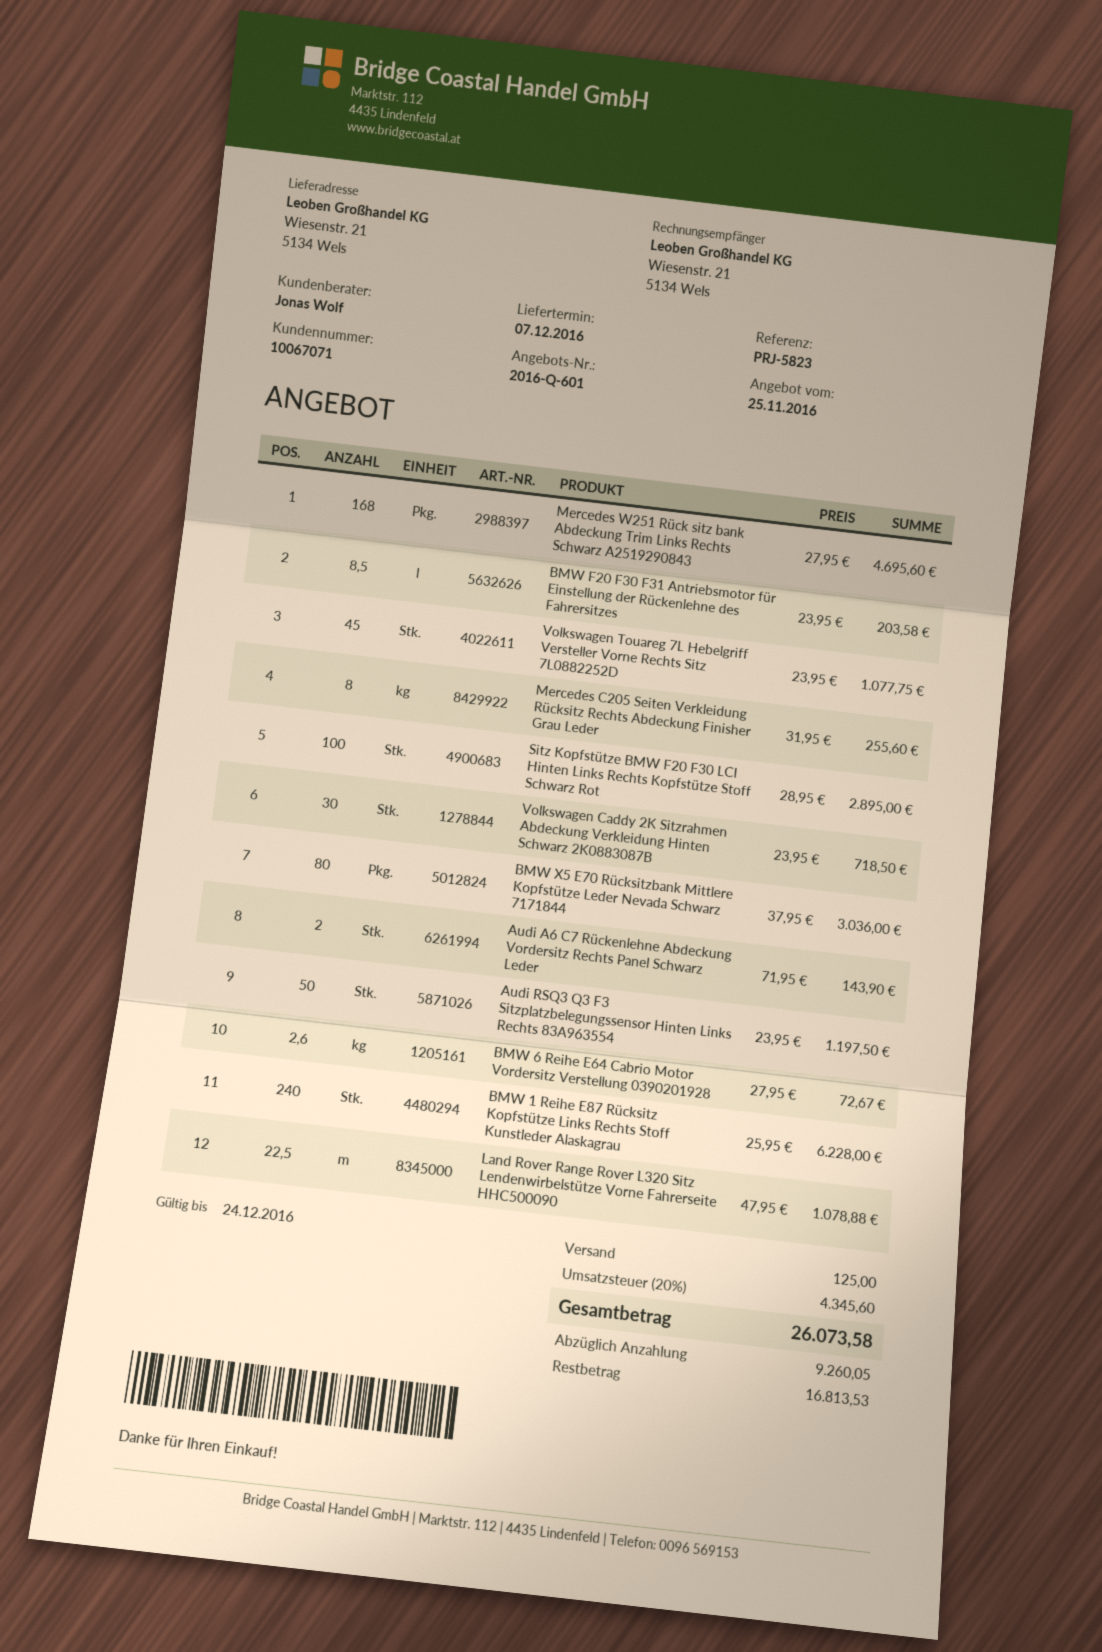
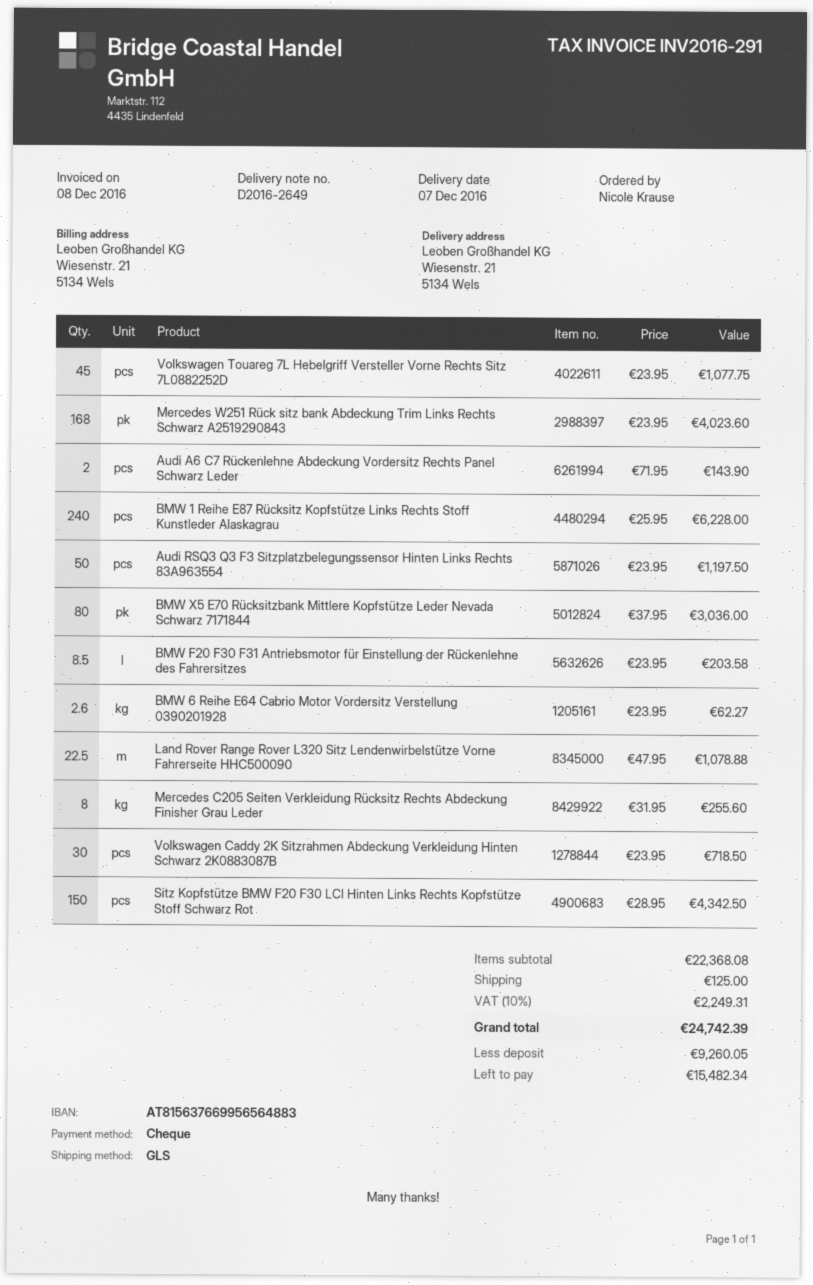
Mercedes W251 Rück sitz bank Abdeckung Trim Links Rechts Schwarz A2519290843: 168 x 27.95 = 4695.60 -> 168 x 23.95 = 4023.60
Sitz Kopfstütze BMW F20 F30 LCI Hinten Links Rechts Kopfstütze Stoff Schwarz Rot: 100 x 28.95 = 2895.00 -> 150 x 28.95 = 4342.50
BMW 6 Reihe E64 Cabrio Motor Vordersitz Verstellung 0390201928: 2.6 x 27.95 = 72.67 -> 2.6 x 23.95 = 62.27
tax: 20% = 4345.60 -> 10% = 2249.31
total: 26073.58 -> 24742.39
balance: 16813.53 -> 15482.34

